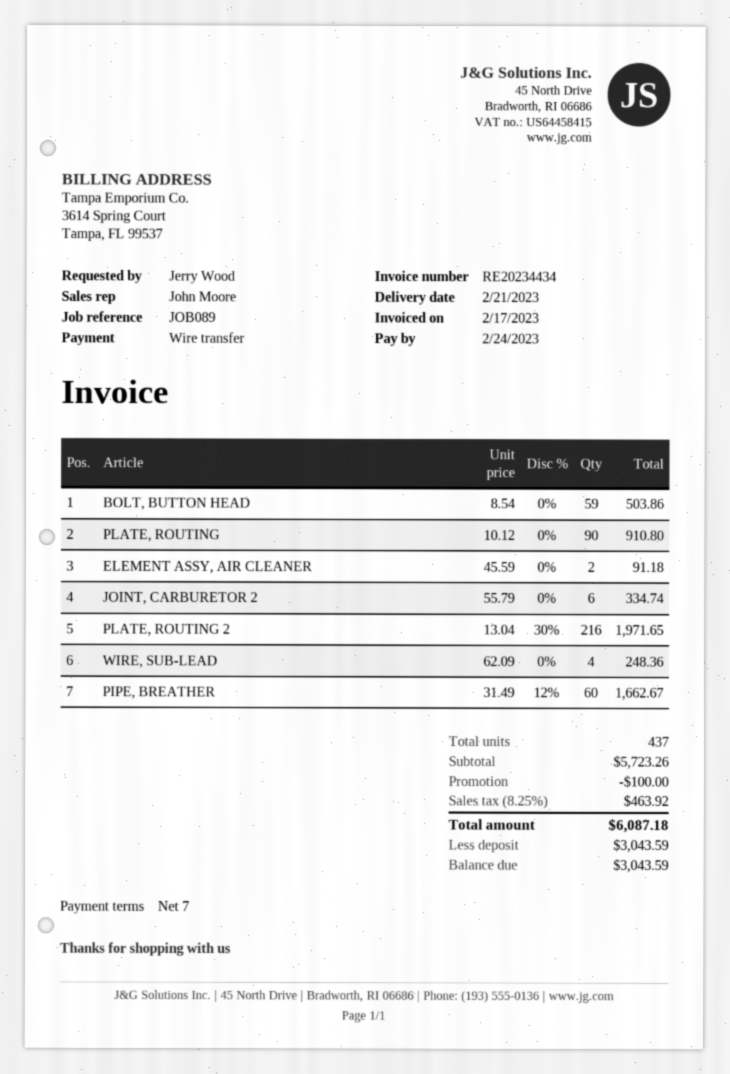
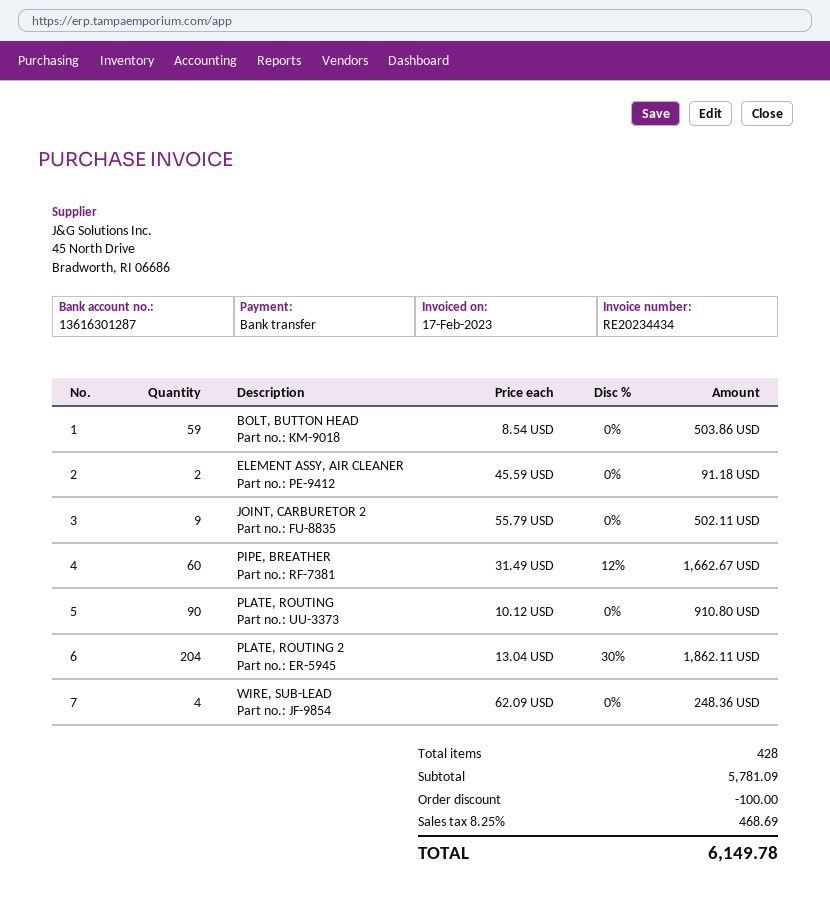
JOINT, CARBURETOR 2: 6 x 55.79 = 334.74 -> 9 x 55.79 = 502.11
PLATE, ROUTING 2: 216 x 13.04 - 30% = 1971.65 -> 204 x 13.04 - 30% = 1862.11
total quantity: 437 -> 428
subtotal: 5723.26 -> 5781.09
tax: 8.25% = 463.92 -> 8.25% = 468.69
total: 6087.18 -> 6149.78

